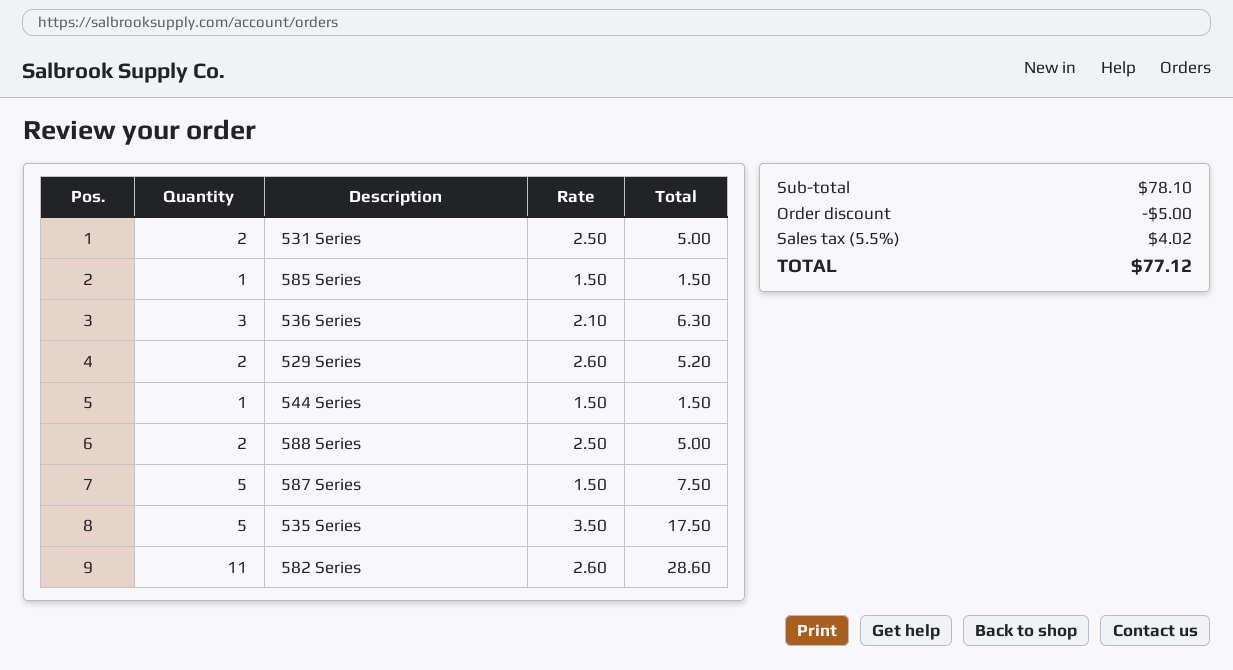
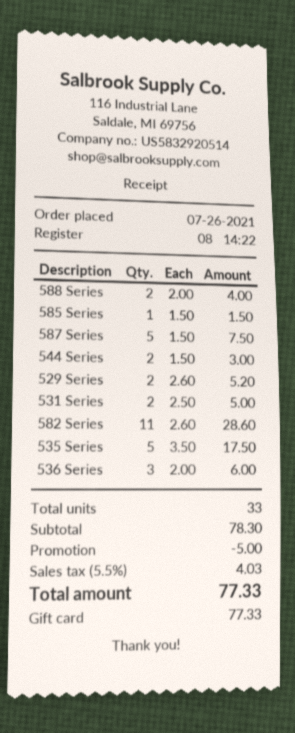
536 Series: 3 x 2.10 = 6.30 -> 3 x 2.00 = 6.00
544 Series: 1 x 1.50 = 1.50 -> 2 x 1.50 = 3.00
588 Series: 2 x 2.50 = 5.00 -> 2 x 2.00 = 4.00
subtotal: 78.10 -> 78.30
tax: 5.5% = 4.02 -> 5.5% = 4.03
total: 77.12 -> 77.33

